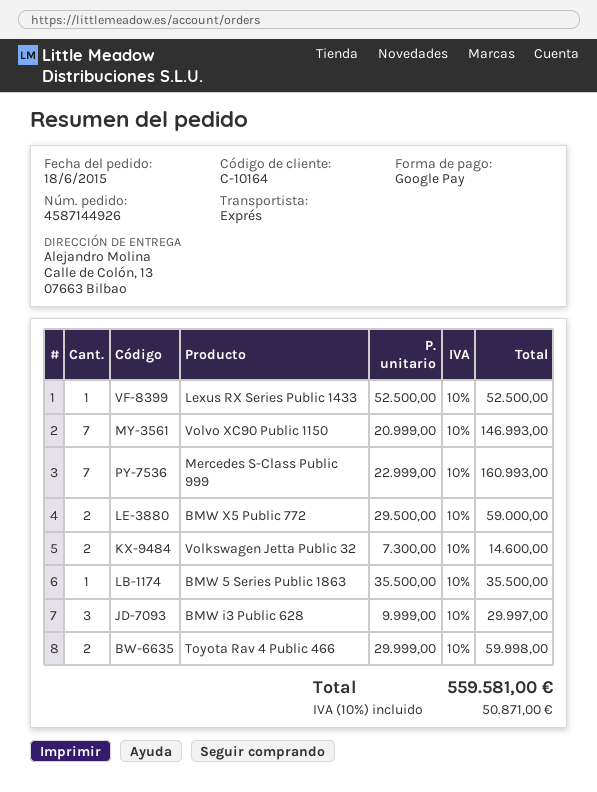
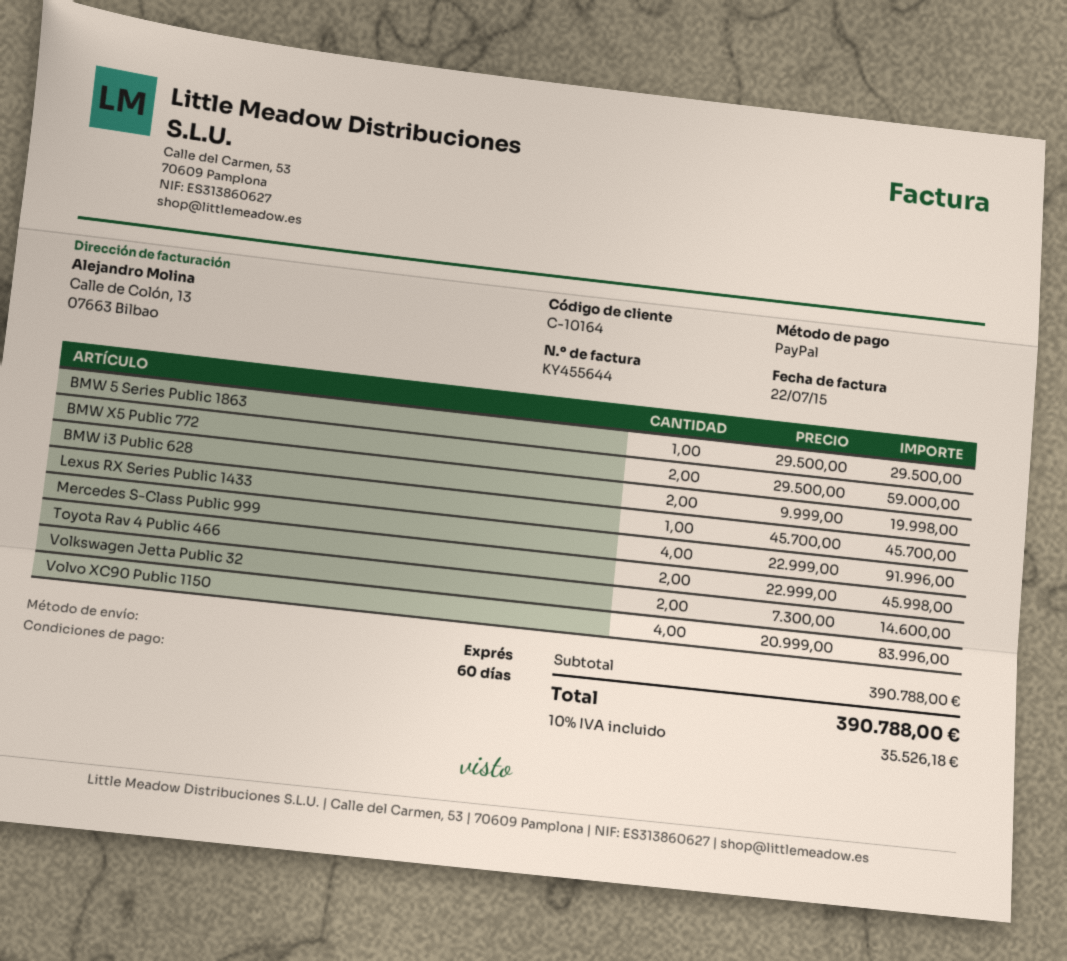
payment method: Google Pay -> PayPal
Lexus RX Series Public 1433: 1 x 52500.00 = 52500.00 -> 1 x 45700.00 = 45700.00
Volvo XC90 Public 1150: 7 x 20999.00 = 146993.00 -> 4 x 20999.00 = 83996.00
Mercedes S-Class Public 999: 7 x 22999.00 = 160993.00 -> 4 x 22999.00 = 91996.00
BMW 5 Series Public 1863: 1 x 35500.00 = 35500.00 -> 1 x 29500.00 = 29500.00
BMW i3 Public 628: 3 x 9999.00 = 29997.00 -> 2 x 9999.00 = 19998.00
Toyota Rav 4 Public 466: 2 x 29999.00 = 59998.00 -> 2 x 22999.00 = 45998.00
tax: 10% = 50871.00 -> 10% = 35526.18
total: 559581.00 -> 390788.00

